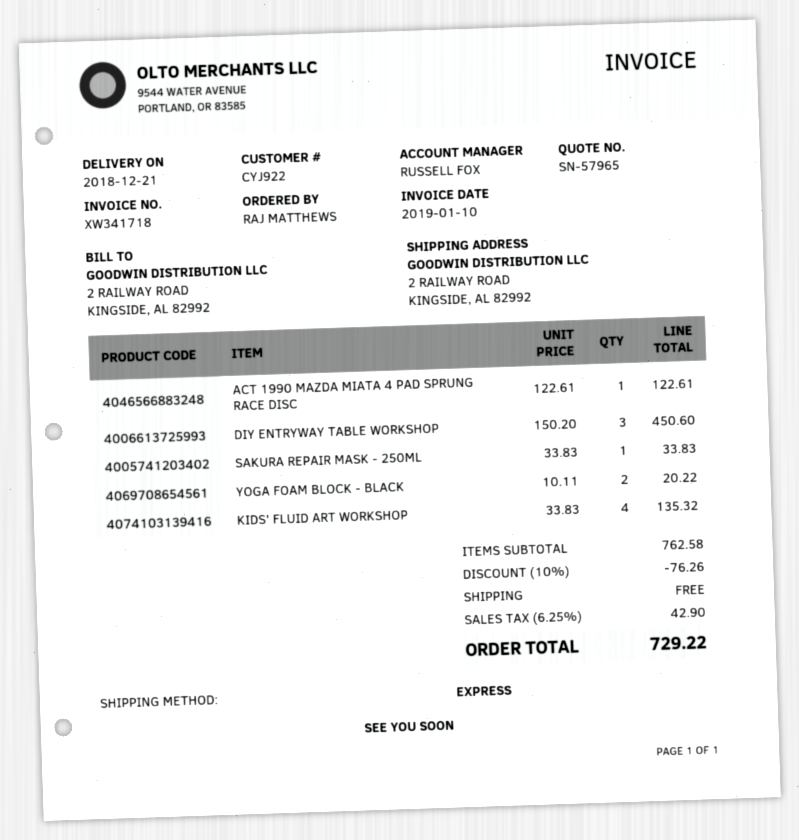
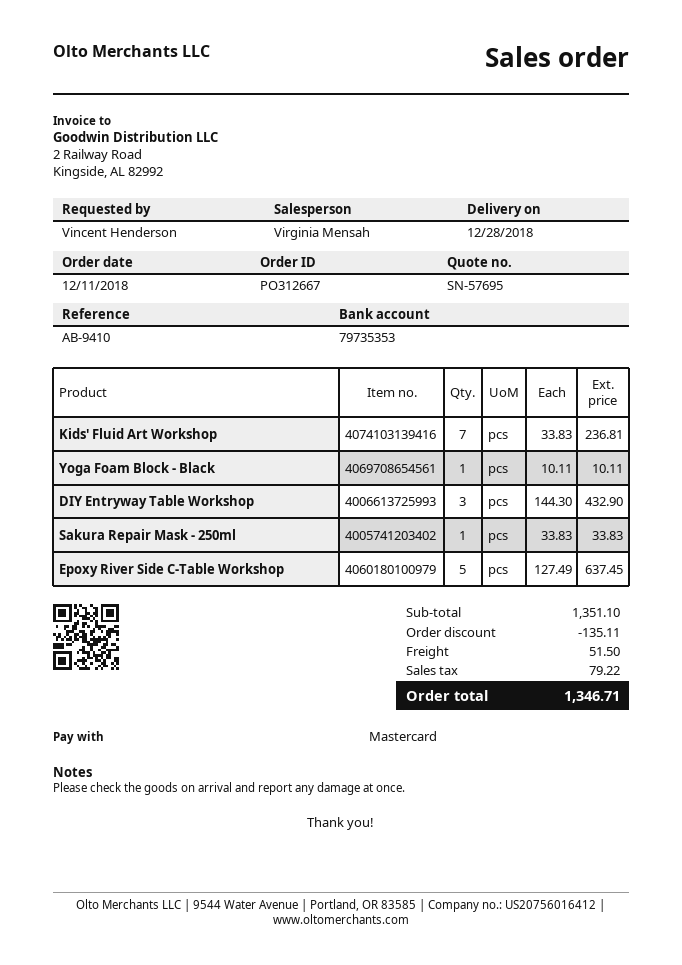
quote number: SN-57965 -> SN-57695
delivery date: 2018-12-21 -> 2018-12-28
ordered by: RAJ MATTHEWS -> Vincent Henderson
sales rep: RUSSELL FOX -> Virginia Mensah
ACT 1990 MAZDA MIATA 4 PAD SPRUNG RACE DISC: 1 x 122.61 = 122.61 -> none
DIY ENTRYWAY TABLE WORKSHOP: 3 x 150.20 = 450.60 -> 3 x 144.30 = 432.90
YOGA FOAM BLOCK - BLACK: 2 x 10.11 = 20.22 -> 1 x 10.11 = 10.11
KIDS' FLUID ART WORKSHOP: 4 x 33.83 = 135.32 -> 7 x 33.83 = 236.81
Epoxy River Side C-Table Workshop: none -> 5 x 127.49 = 637.45
subtotal: 762.58 -> 1351.10
discount: 76.26 -> 135.11
shipping: 0.00 -> 51.50
tax: 42.90 -> 79.22
total: 729.22 -> 1346.71

